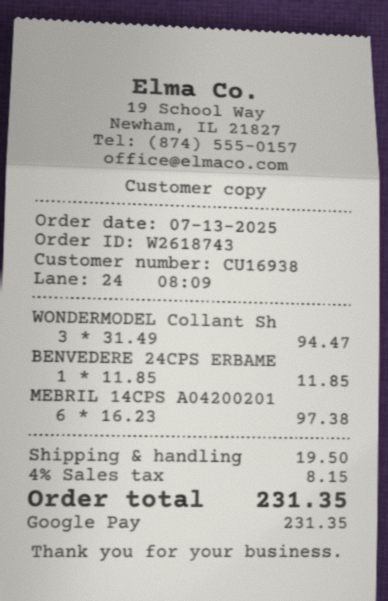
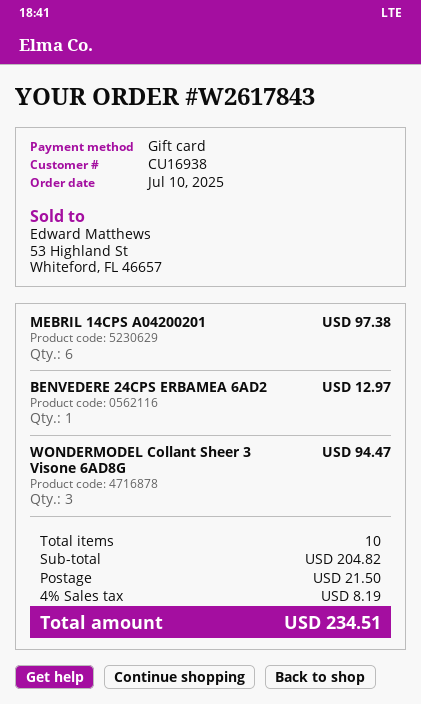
order number: W2618743 -> W2617843
order date: 2025-07-13 -> 2025-07-10
payment method: Google Pay -> gift card
BENVEDERE 24CPS ERBAME: 1 for 11.85 -> 1 for 12.97
shipping: 19.50 -> 21.50
tax: 4% = 8.15 -> 4% = 8.19
total: 231.35 -> 234.51

